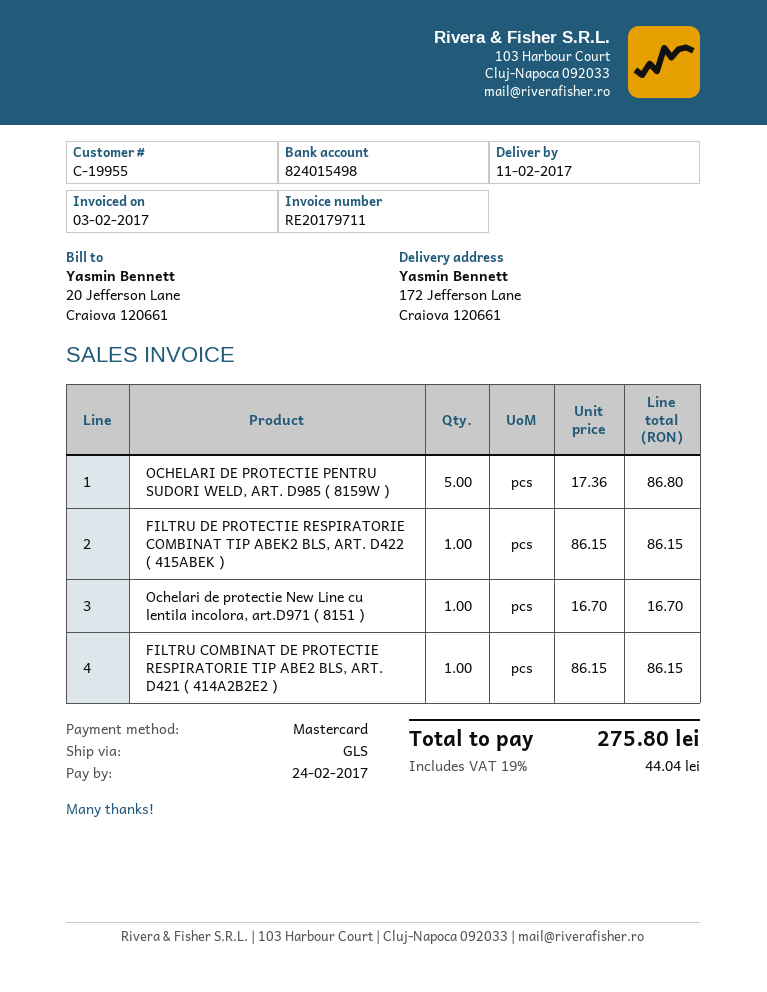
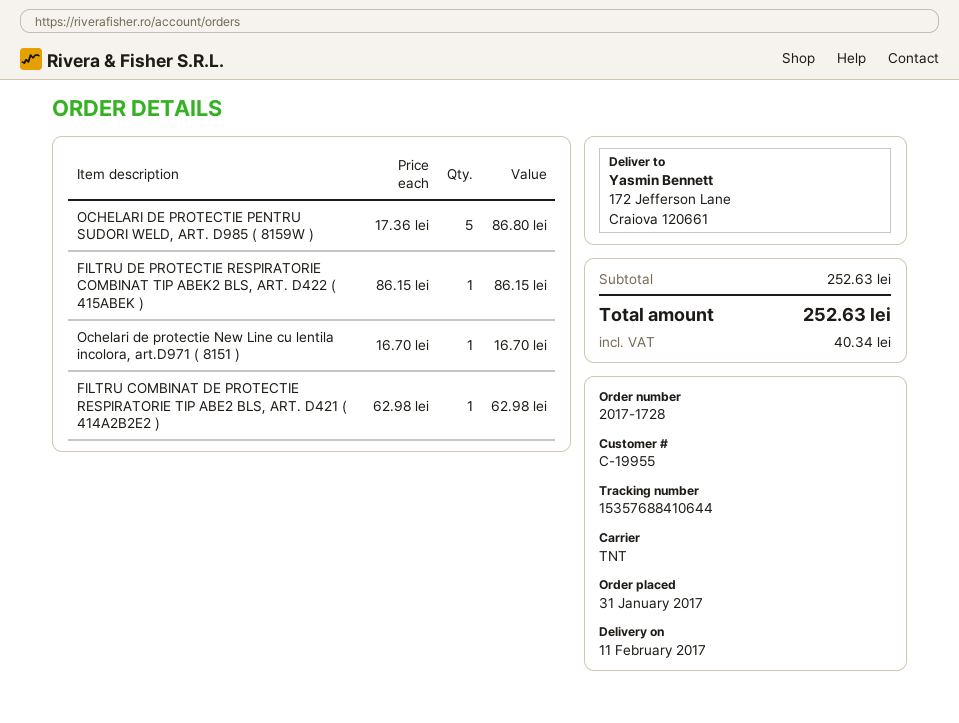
shipping method: GLS -> TNT
FILTRU COMBINAT DE PROTECTIE RESPIRATORIE TIP ABE2 BLS, ART. D421 ( 414A2B2E2 ): 1 x 86.15 = 86.15 -> 1 x 62.98 = 62.98
tax: 44.04 -> 40.34
total: 275.80 -> 252.63

